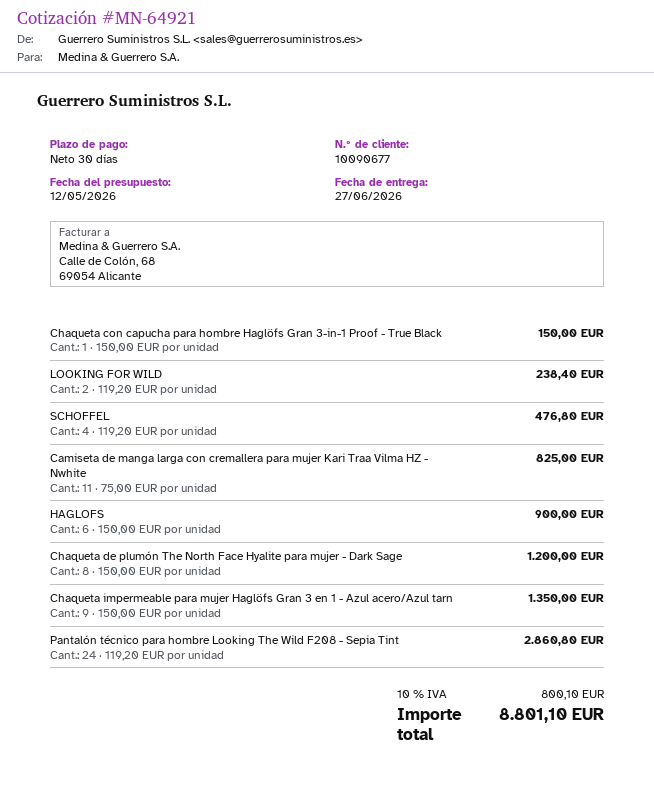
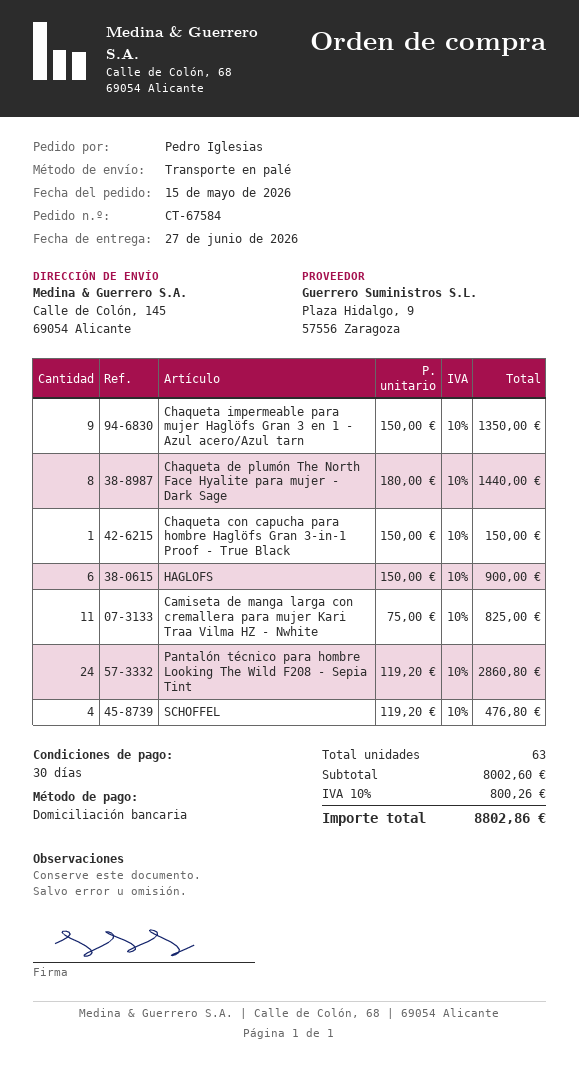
LOOKING FOR WILD: 2 x 119.20 = 238.40 -> none
Chaqueta de plumón The North Face Hyalite para mujer - Dark Sage: 8 x 150.00 = 1200.00 -> 8 x 180.00 = 1440.00
tax: 10% = 800.10 -> 10% = 800.26
total: 8801.10 -> 8802.86

